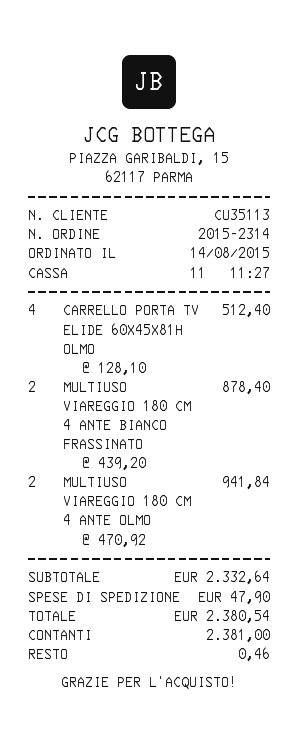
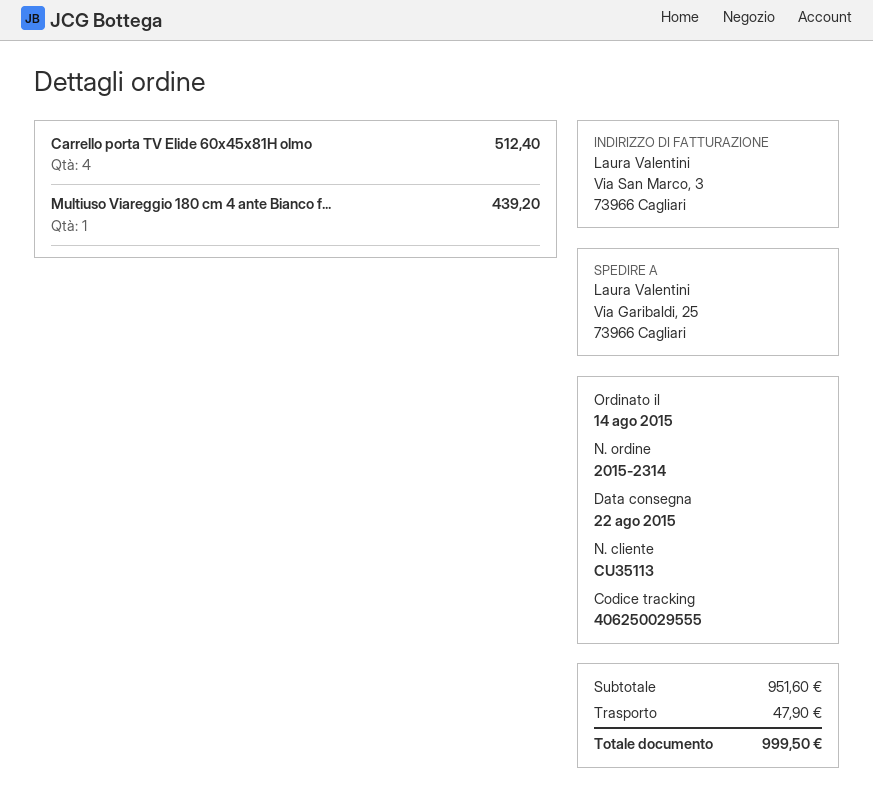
MULTIUSO VIAREGGIO 180 CM 4 ANTE BIANCO FRASSINATO: 2 for 878.40 -> 1 for 439.20
MULTIUSO VIAREGGIO 180 CM 4 ANTE OLMO: 2 for 941.84 -> none
subtotal: 2332.64 -> 951.60
total: 2380.54 -> 999.50

